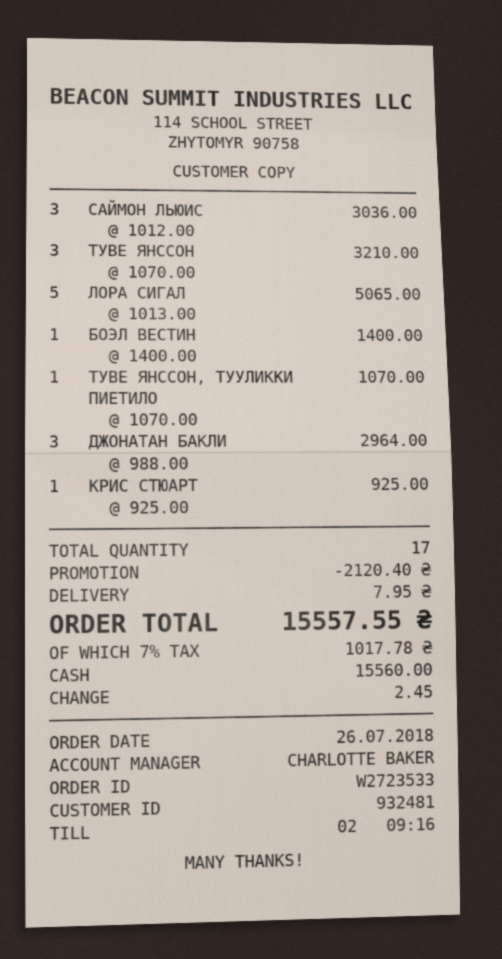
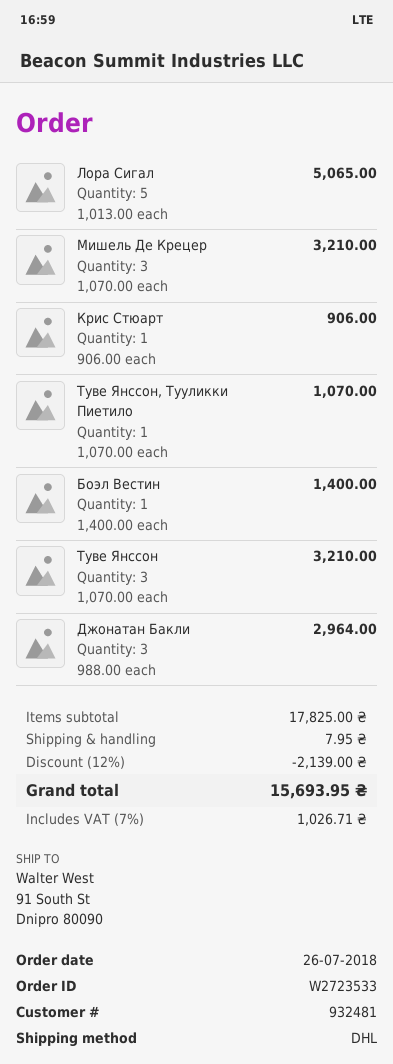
САЙМОН ЛЬЮИС: 3 x 1012.00 = 3036.00 -> none
КРИС СТЮАРТ: 1 x 925.00 = 925.00 -> 1 x 906.00 = 906.00
Мишель Де Крецер: none -> 3 x 1070.00 = 3210.00
discount: 2120.40 -> 2139.00
tax: 7% = 1017.78 -> 7% = 1026.71
total: 15557.55 -> 15693.95

